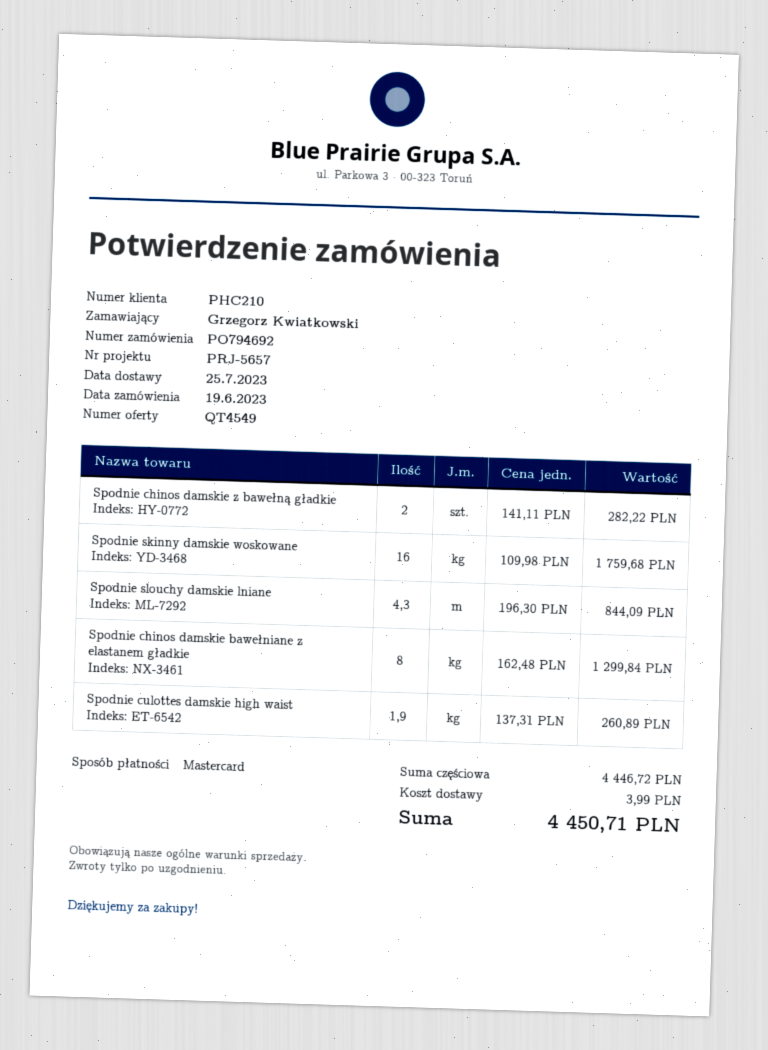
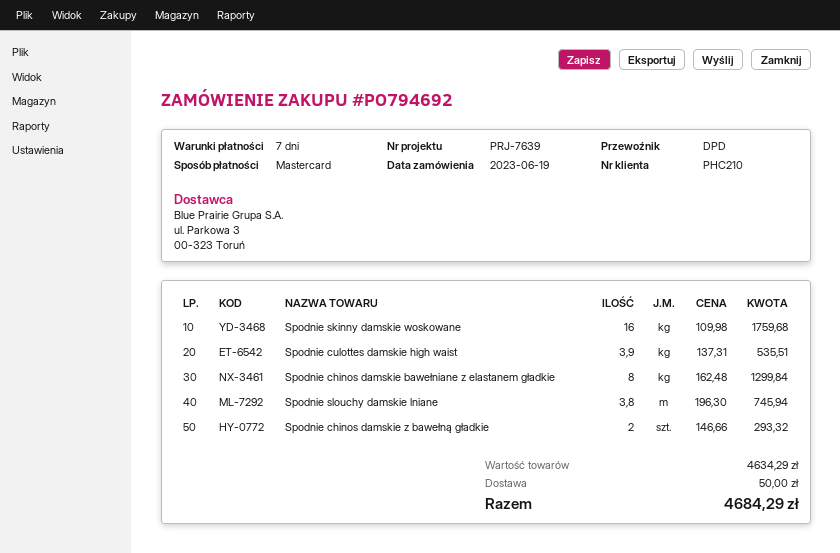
reference: PRJ-5657 -> PRJ-7639
Spodnie chinos damskie z bawełną gładkie: 2 x 141.11 = 282.22 -> 2 x 146.66 = 293.32
Spodnie slouchy damskie lniane: 4.3 x 196.30 = 844.09 -> 3.8 x 196.30 = 745.94
Spodnie culottes damskie high waist: 1.9 x 137.31 = 260.89 -> 3.9 x 137.31 = 535.51
subtotal: 4446.72 -> 4634.29
shipping: 3.99 -> 50.00
total: 4450.71 -> 4684.29

